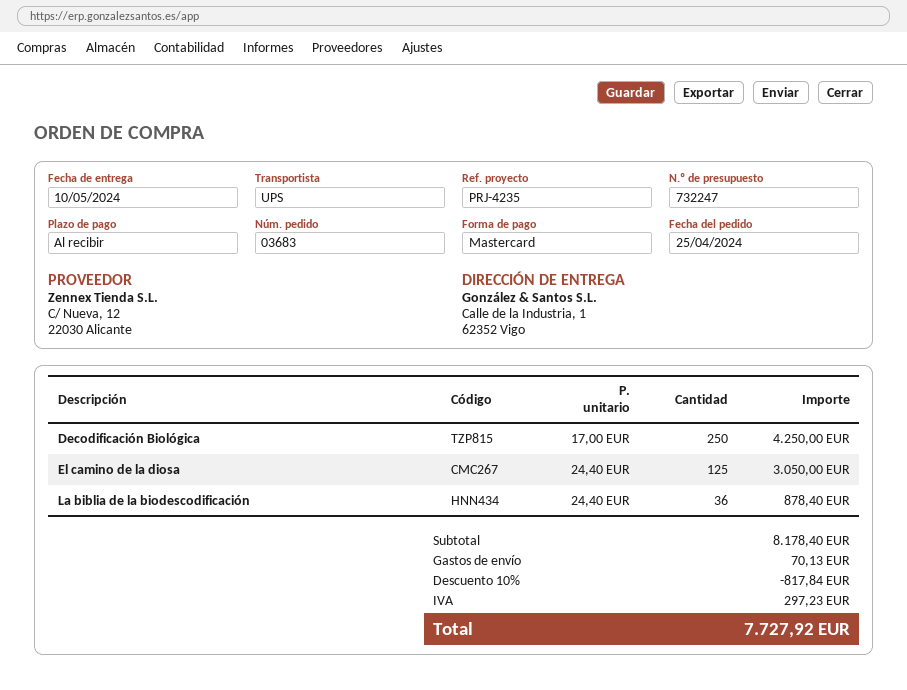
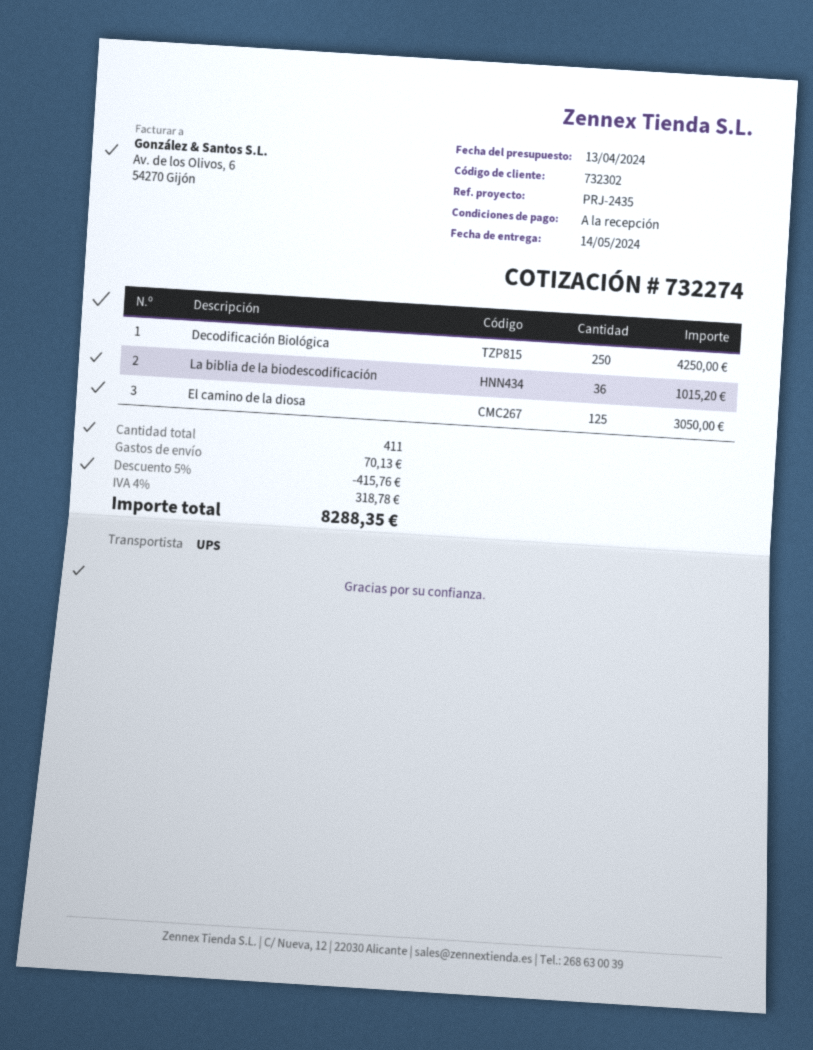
quote number: 732247 -> 732274
delivery date: 2024-05-10 -> 2024-05-14
reference: PRJ-4235 -> PRJ-2435
La biblia de la biodescodificación: 36 for 878.40 -> 36 for 1015.20
discount: 10% = 817.84 -> 5% = 415.76
tax: 297.23 -> 318.78
total: 7727.92 -> 8288.35

